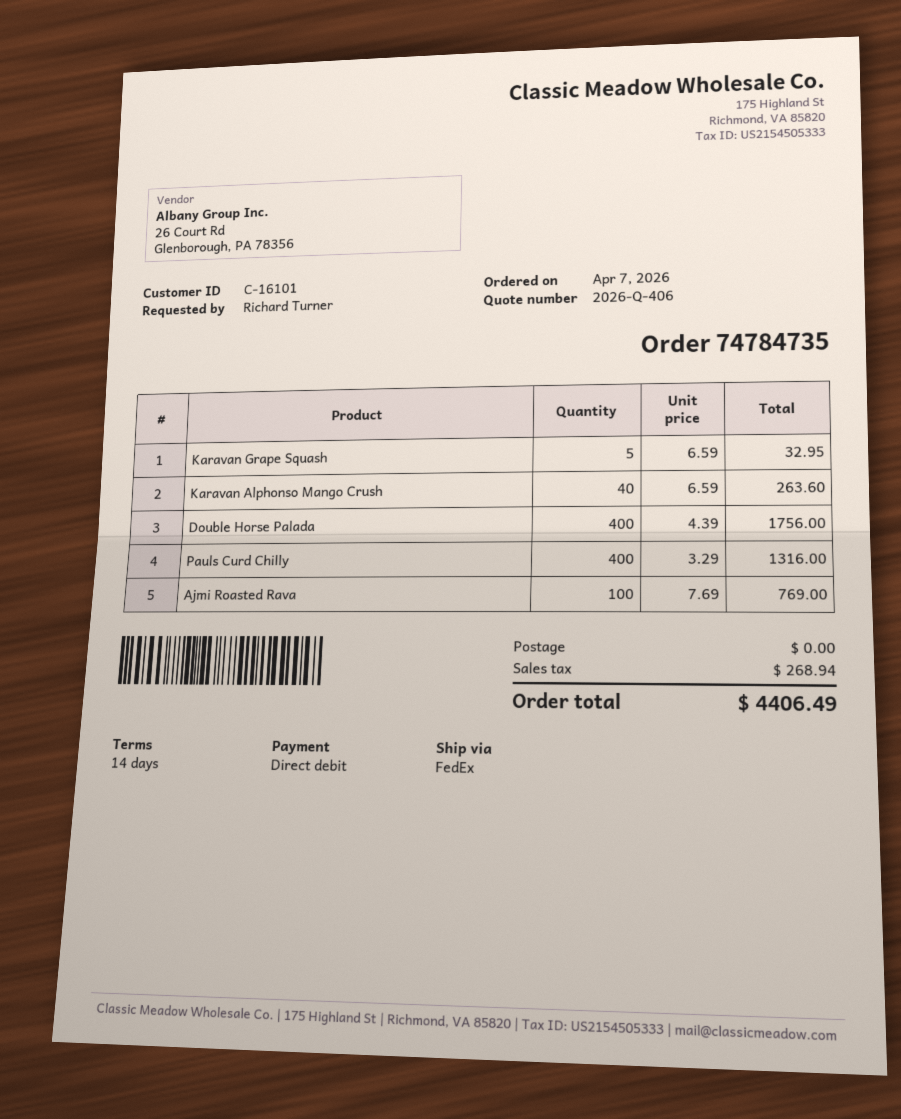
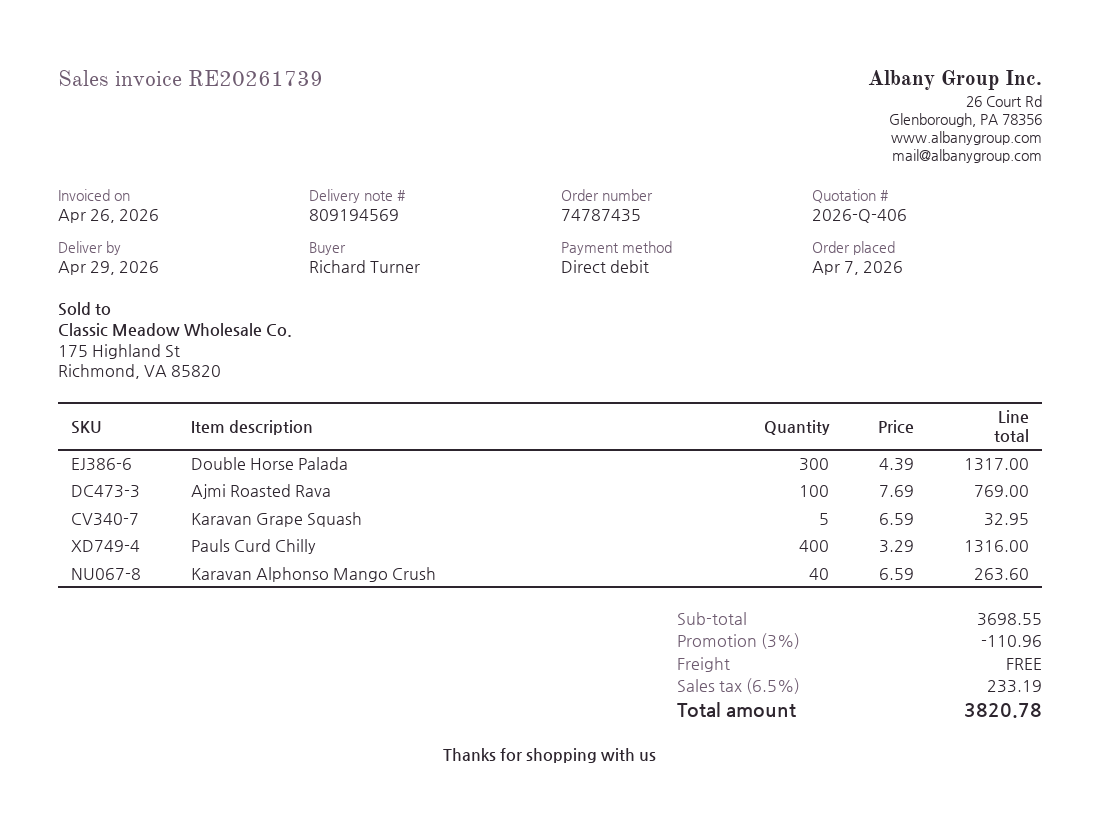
order number: 74784735 -> 74787435
Double Horse Palada: 400 x 4.39 = 1756.00 -> 300 x 4.39 = 1317.00
discount: none -> 3% = 110.96
tax: 268.94 -> 233.19
total: 4406.49 -> 3820.78

